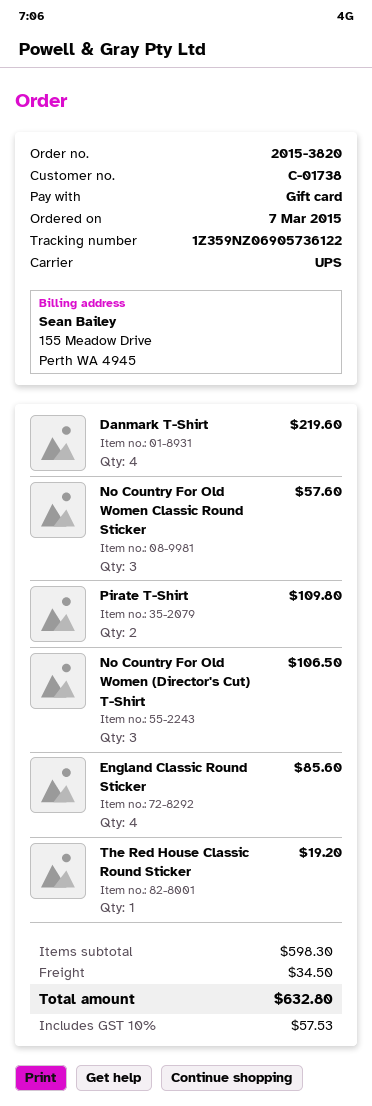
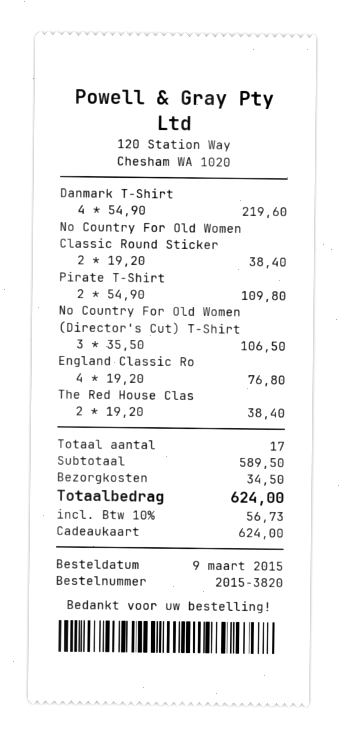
order date: 2015-03-07 -> 2015-03-09
No Country For Old Women Classic Round Sticker: 3 for 57.60 -> 2 for 38.40
England Classic Round Sticker: 4 for 85.60 -> 4 for 76.80
The Red House Classic Round Sticker: 1 for 19.20 -> 2 for 38.40
subtotal: 598.30 -> 589.50
tax: 10% = 57.53 -> 10% = 56.73
total: 632.80 -> 624.00

